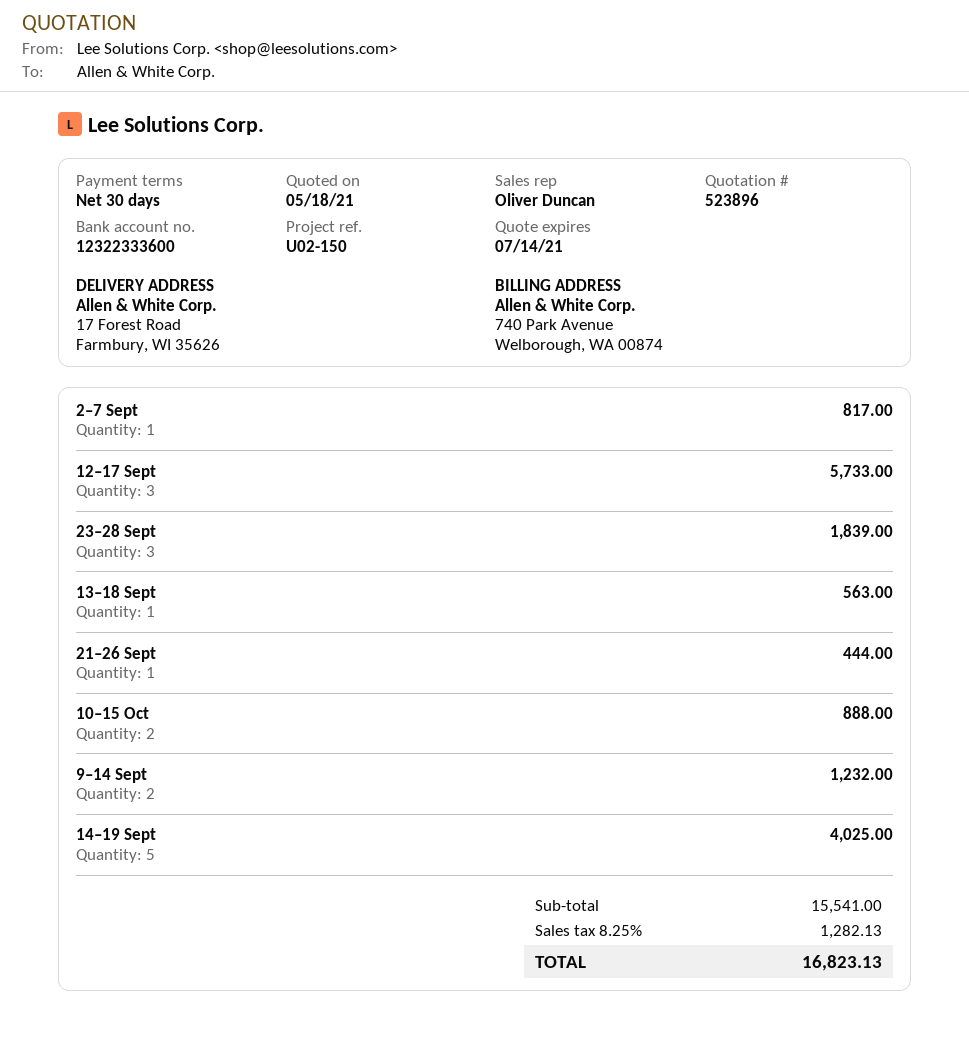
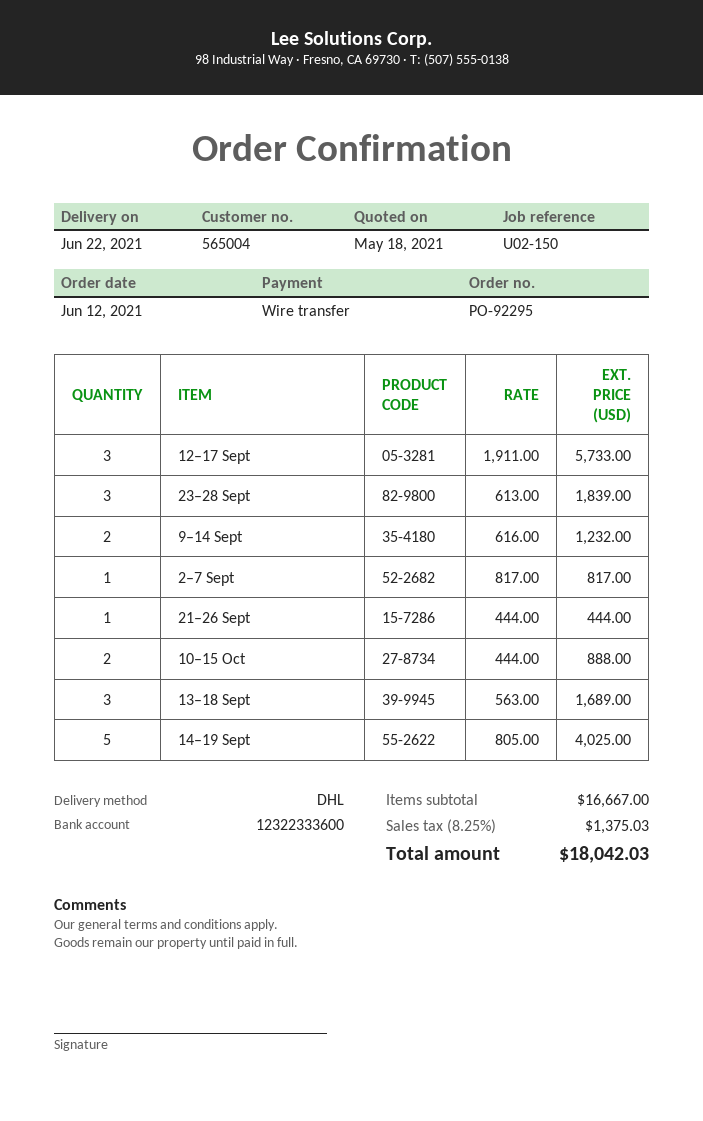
13–18 Sept: 1 for 563.00 -> 3 for 1689.00
subtotal: 15541.00 -> 16667.00
tax: 8.25% = 1282.13 -> 8.25% = 1375.03
total: 16823.13 -> 18042.03

